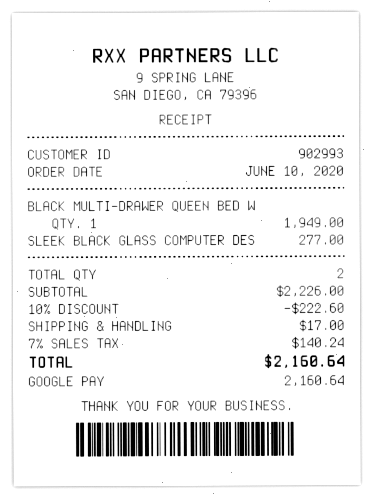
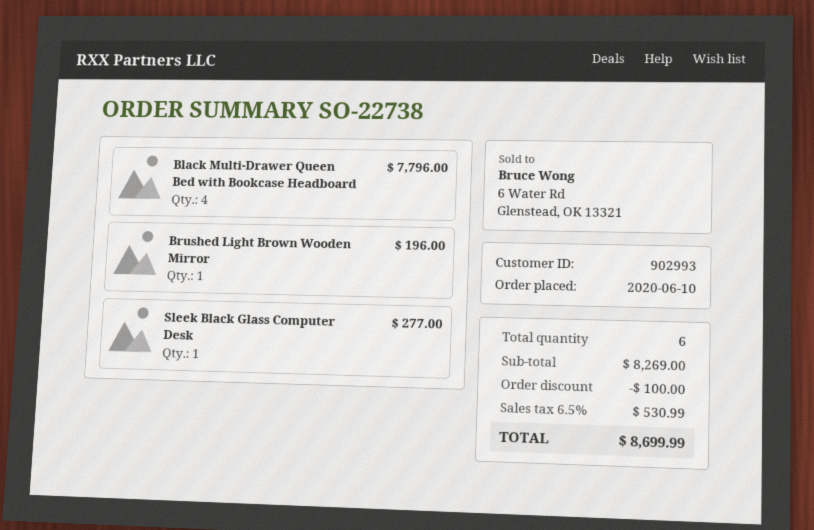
BLACK MULTI-DRAWER QUEEN BED W: 1 for 1949.00 -> 4 for 7796.00
Brushed Light Brown Wooden Mirror: none -> 1 for 196.00
total quantity: 2 -> 6
subtotal: 2226.00 -> 8269.00
discount: 222.60 -> 100.00
shipping: 17.00 -> none
tax: 7% = 140.24 -> 6.5% = 530.99
total: 2160.64 -> 8699.99

